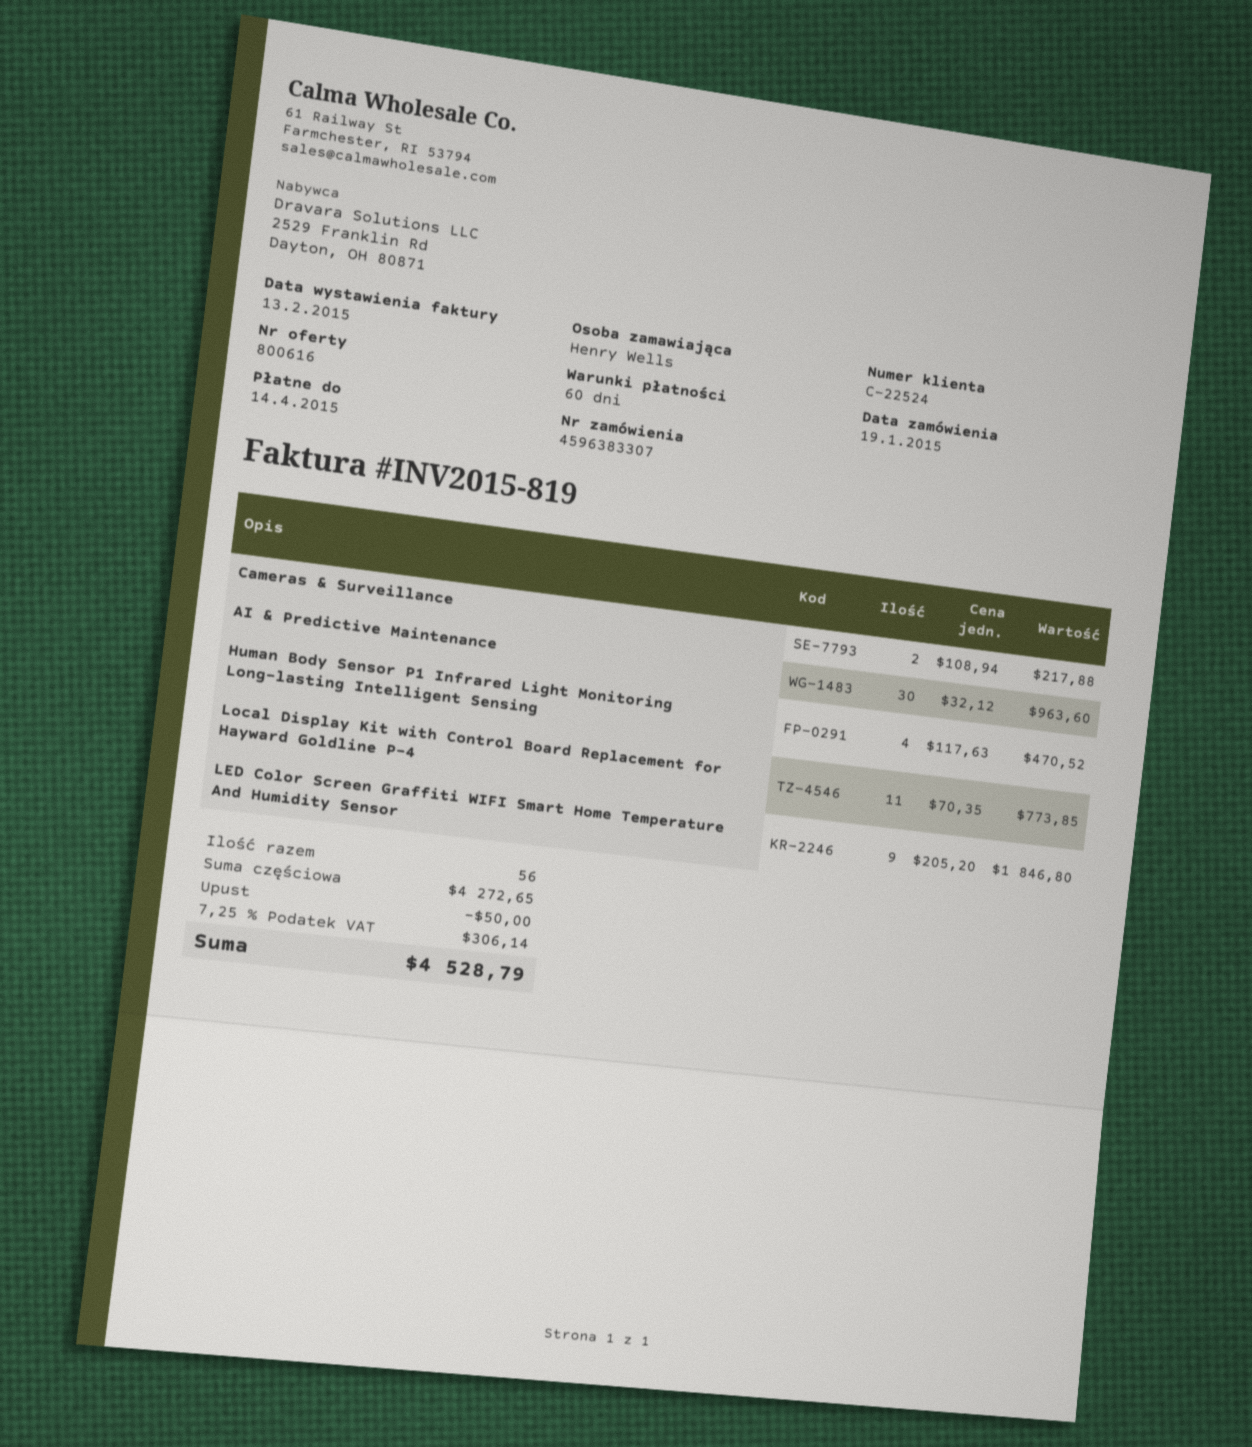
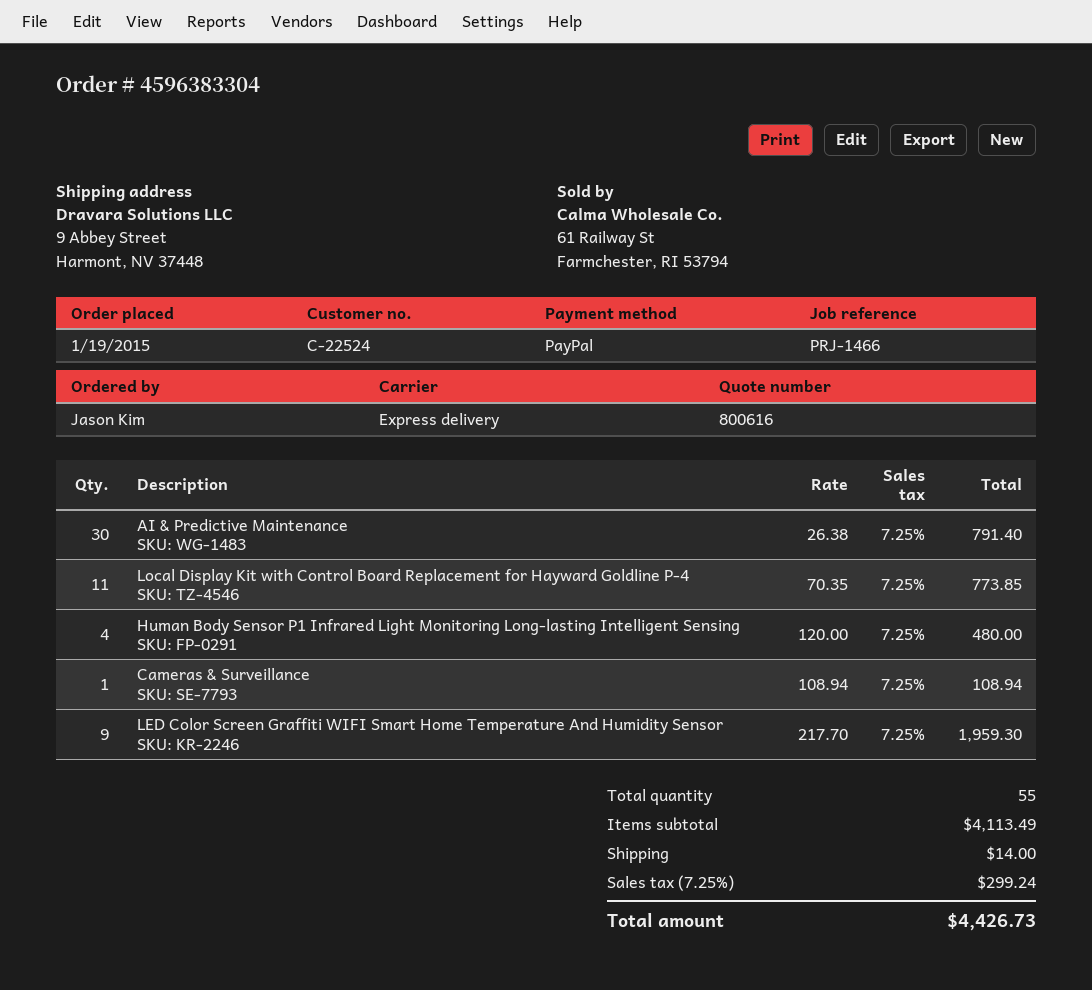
order number: 4596383307 -> 4596383304
ordered by: Henry Wells -> Jason Kim
Cameras & Surveillance: 2 x 108.94 = 217.88 -> 1 x 108.94 = 108.94
AI & Predictive Maintenance: 30 x 32.12 = 963.60 -> 30 x 26.38 = 791.40
Human Body Sensor P1 Infrared Light Monitoring Long-lasting Intelligent Sensing: 4 x 117.63 = 470.52 -> 4 x 120.00 = 480.00
LED Color Screen Graffiti WIFI Smart Home Temperature And Humidity Sensor: 9 x 205.20 = 1846.80 -> 9 x 217.70 = 1959.30
total quantity: 56 -> 55
subtotal: 4272.65 -> 4113.49
discount: 50.00 -> none
shipping: none -> 14.00
tax: 7.25% = 306.14 -> 7.25% = 299.24
total: 4528.79 -> 4426.73

